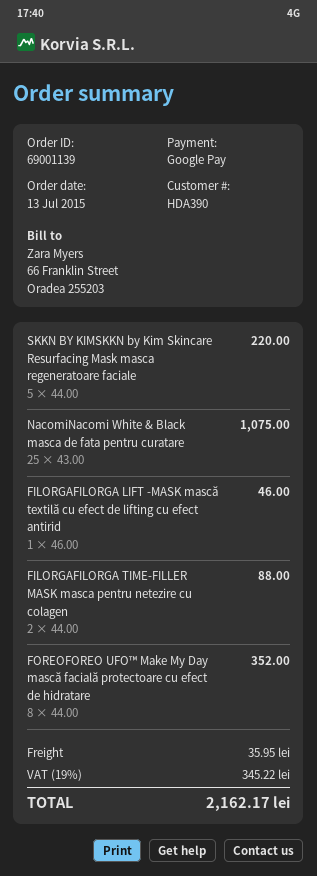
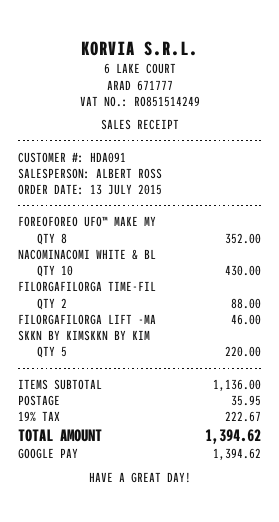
customer number: HDA390 -> HDA091
NacomiNacomi White & Black masca de fata pentru curatare: 25 for 1075.00 -> 10 for 430.00
tax: 19% = 345.22 -> 19% = 222.67
total: 2162.17 -> 1394.62

